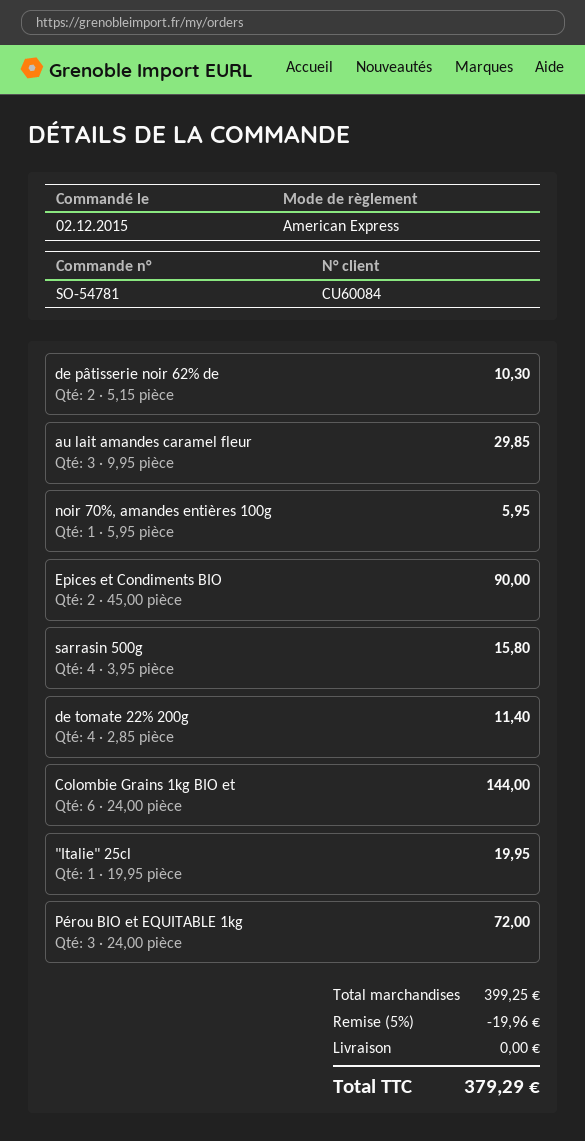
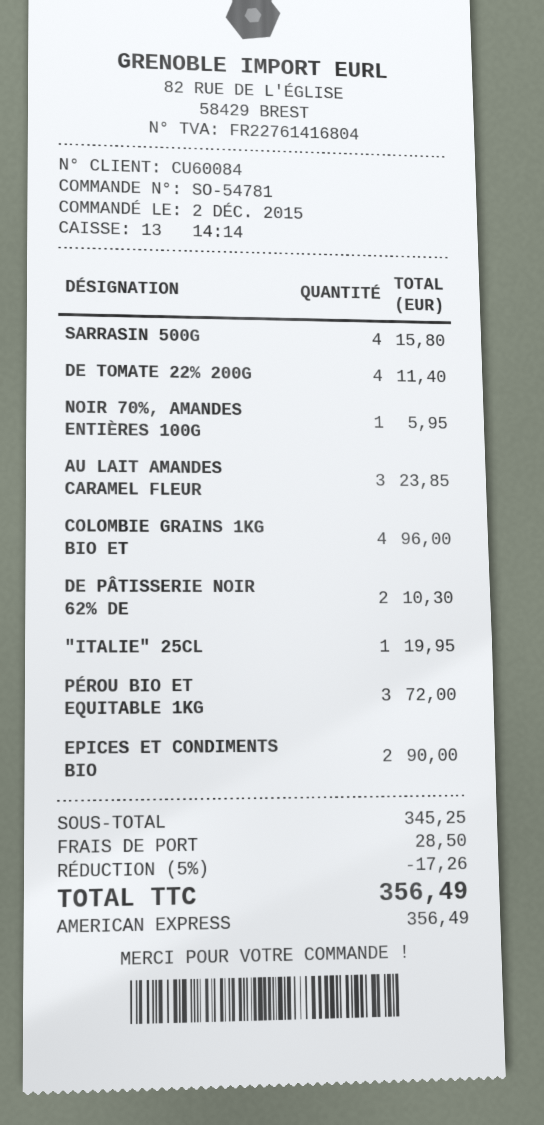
au lait amandes caramel fleur: 3 for 29.85 -> 3 for 23.85
Colombie Grains 1kg BIO et: 6 for 144.00 -> 4 for 96.00
subtotal: 399.25 -> 345.25
discount: 5% = 19.96 -> 5% = 17.26
shipping: 0.00 -> 28.50
total: 379.29 -> 356.49

